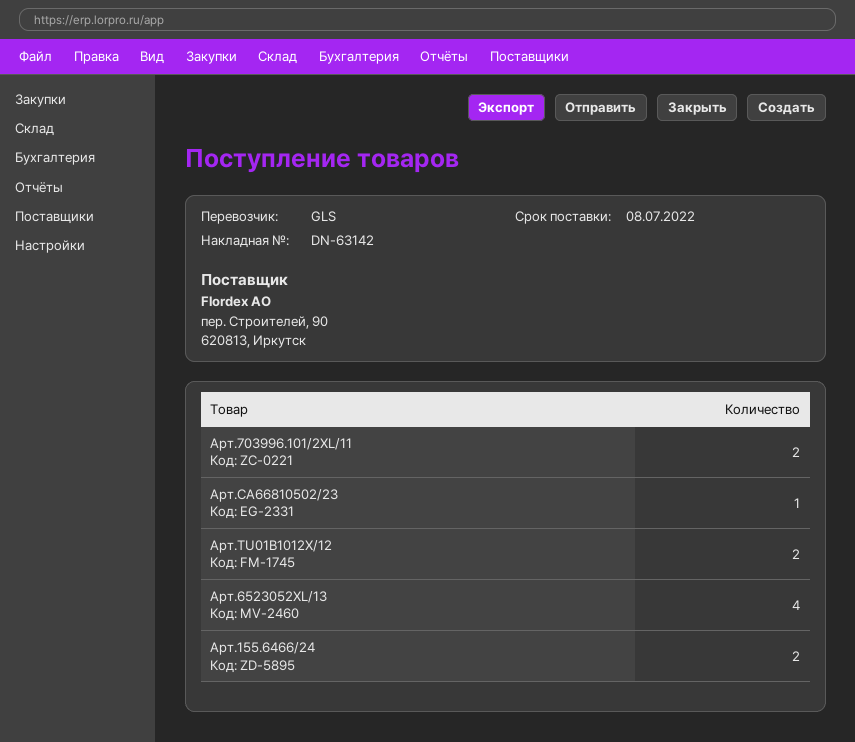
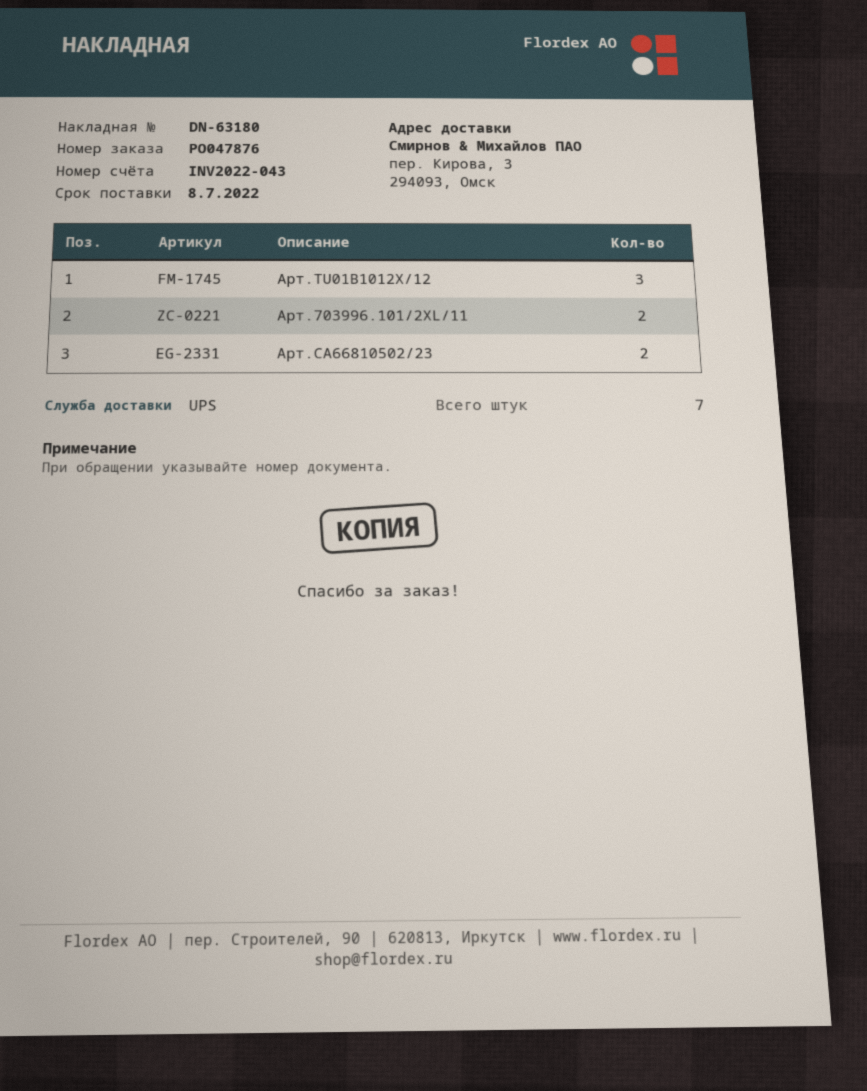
delivery note number: DN-63142 -> DN-63180
shipping method: GLS -> UPS
Арт.CA66810502/23: 1 -> 2
Арт.TU01B1012X/12: 2 -> 3
Арт.6523052XL/13: 4 -> none
Арт.155.6466/24: 2 -> none

